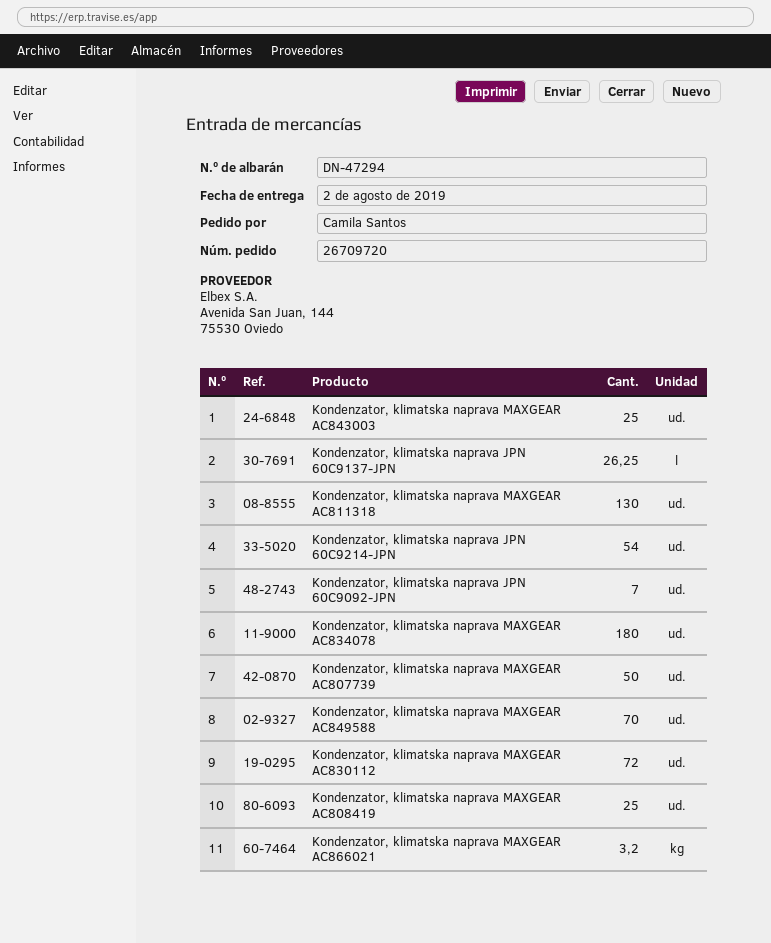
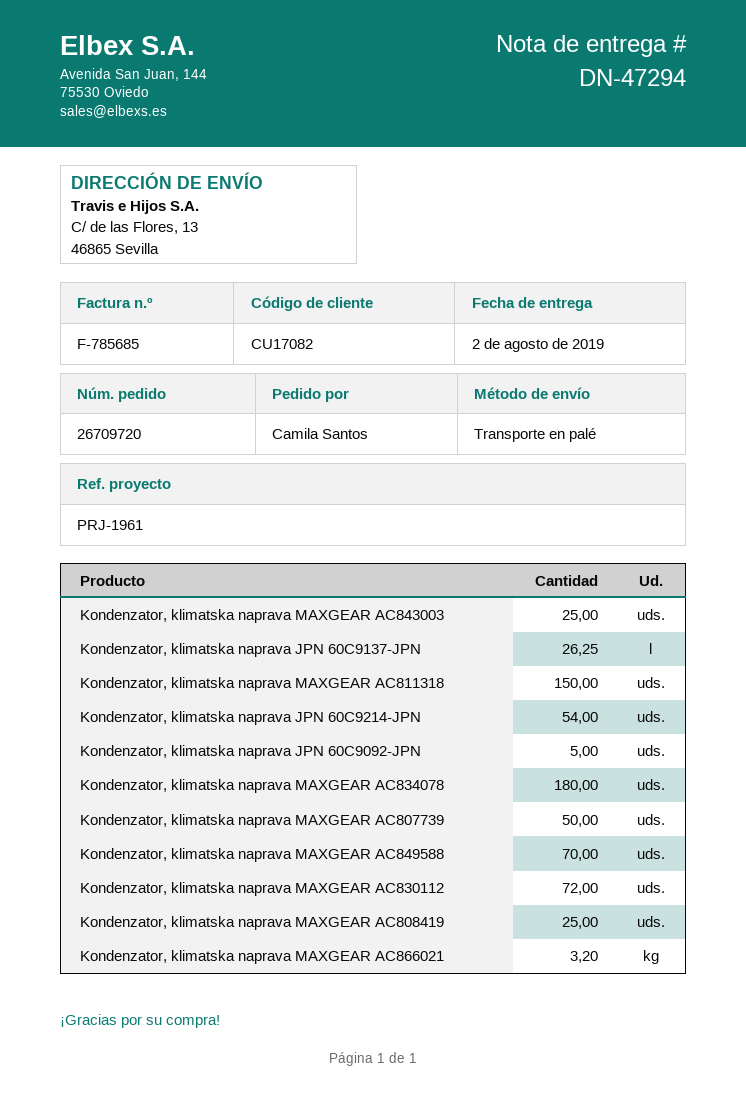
Kondenzator, klimatska naprava MAXGEAR AC811318: 130 -> 150
Kondenzator, klimatska naprava JPN 60C9092-JPN: 7 -> 5

